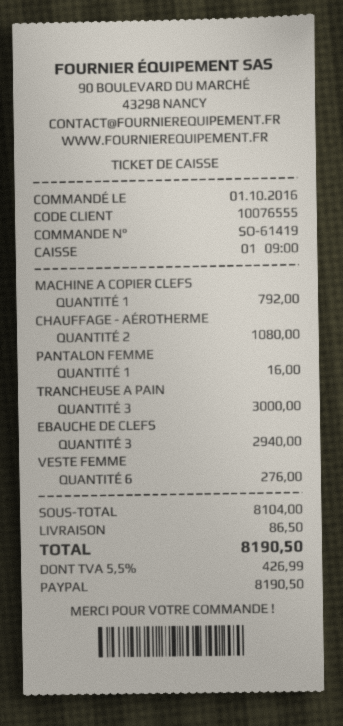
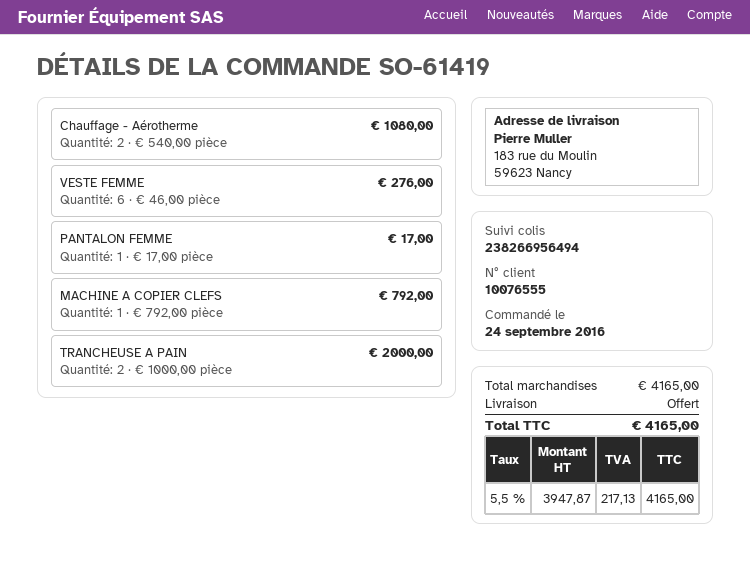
order date: 2016-10-01 -> 2016-09-24
PANTALON FEMME: 1 for 16.00 -> 1 for 17.00
TRANCHEUSE A PAIN: 3 for 3000.00 -> 2 for 2000.00
EBAUCHE DE CLEFS: 3 for 2940.00 -> none
subtotal: 8104.00 -> 4165.00
shipping: 86.50 -> 0.00
tax: 5.5% = 426.99 -> 5.5% = 217.13
total: 8190.50 -> 4165.00

